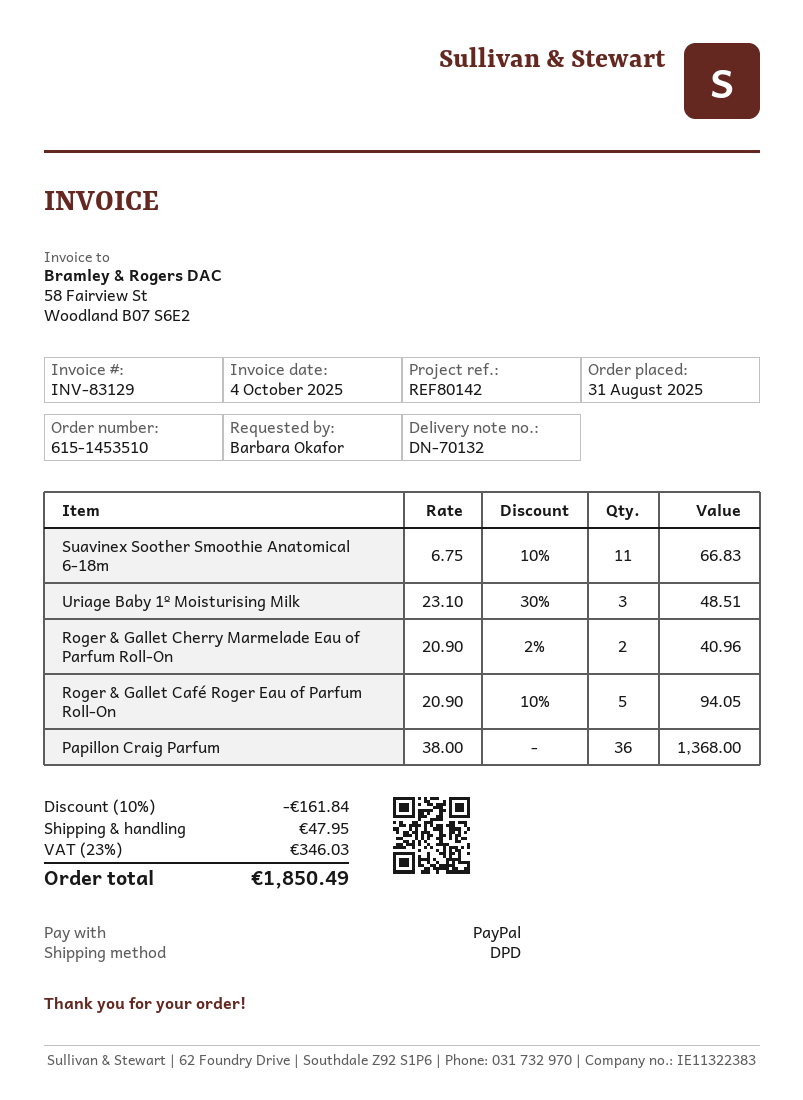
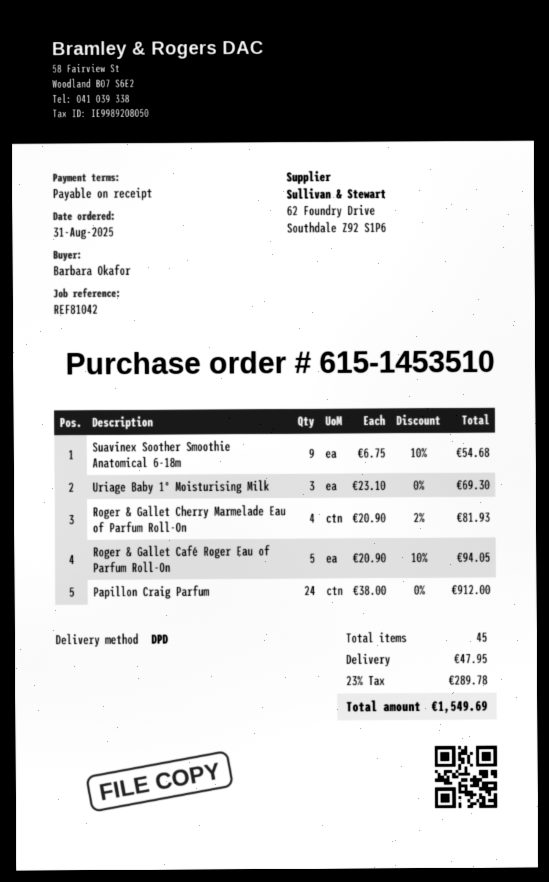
reference: REF80142 -> REF81042
Suavinex Soother Smoothie Anatomical 6-18m: 11 x 6.75 - 10% = 66.83 -> 9 x 6.75 - 10% = 54.68
Uriage Baby 1º Moisturising Milk: 3 x 23.10 - 30% = 48.51 -> 3 x 23.10 = 69.30
Roger & Gallet Cherry Marmelade Eau of Parfum Roll-On: 2 x 20.90 - 2% = 40.96 -> 4 x 20.90 - 2% = 81.93
Papillon Craig Parfum: 36 x 38.00 = 1368.00 -> 24 x 38.00 = 912.00
discount: 10% = 161.84 -> none
tax: 23% = 346.03 -> 23% = 289.78
total: 1850.49 -> 1549.69

